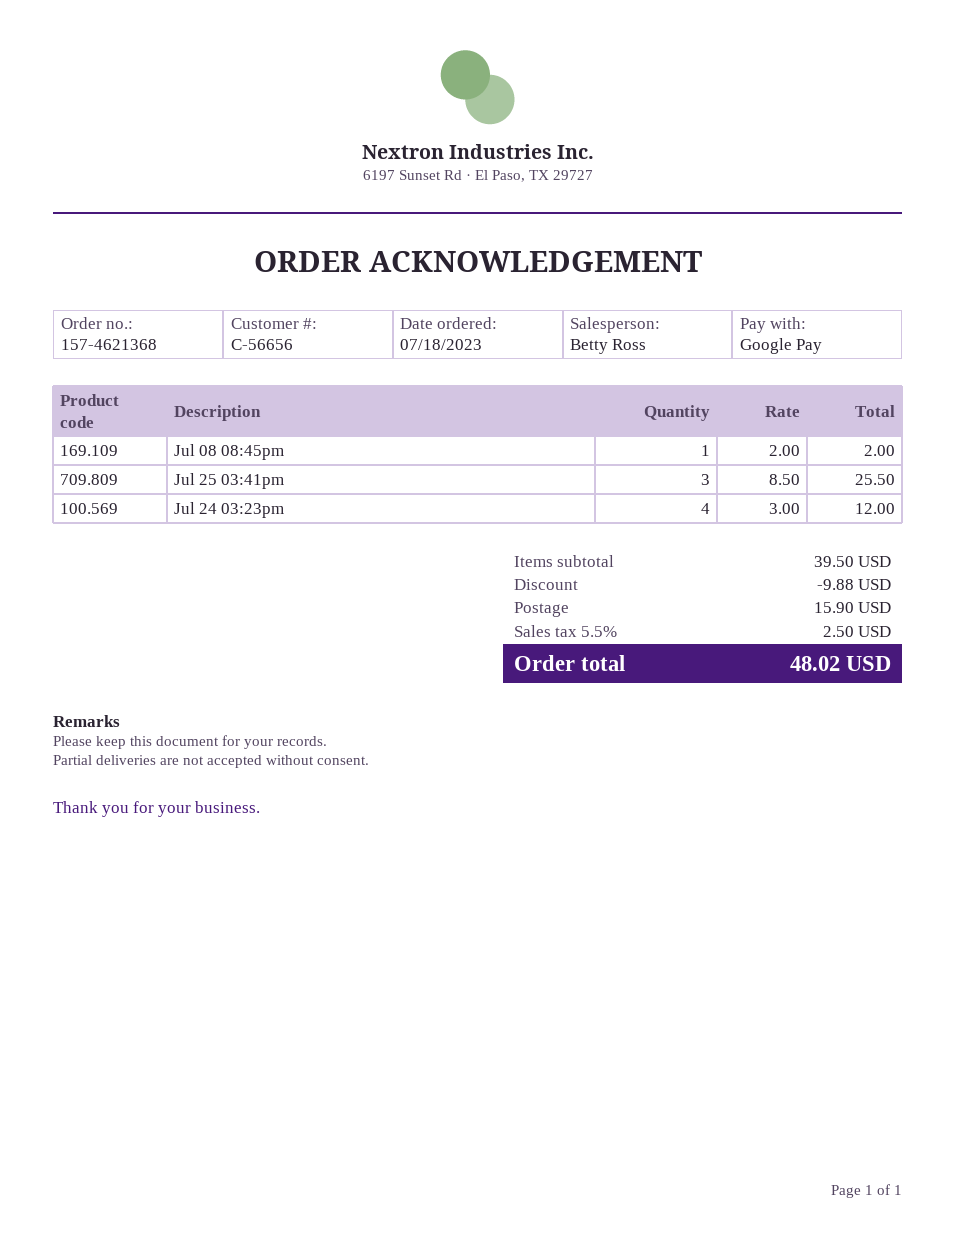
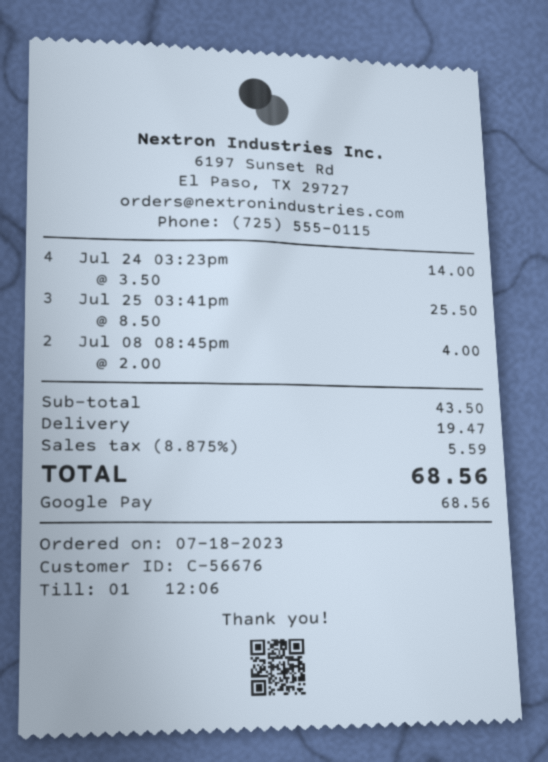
customer number: C-56656 -> C-56676
Jul 08 08:45pm: 1 x 2.00 = 2.00 -> 2 x 2.00 = 4.00
Jul 24 03:23pm: 4 x 3.00 = 12.00 -> 4 x 3.50 = 14.00
subtotal: 39.50 -> 43.50
discount: 9.88 -> none
shipping: 15.90 -> 19.47
tax: 5.5% = 2.50 -> 8.875% = 5.59
total: 48.02 -> 68.56

